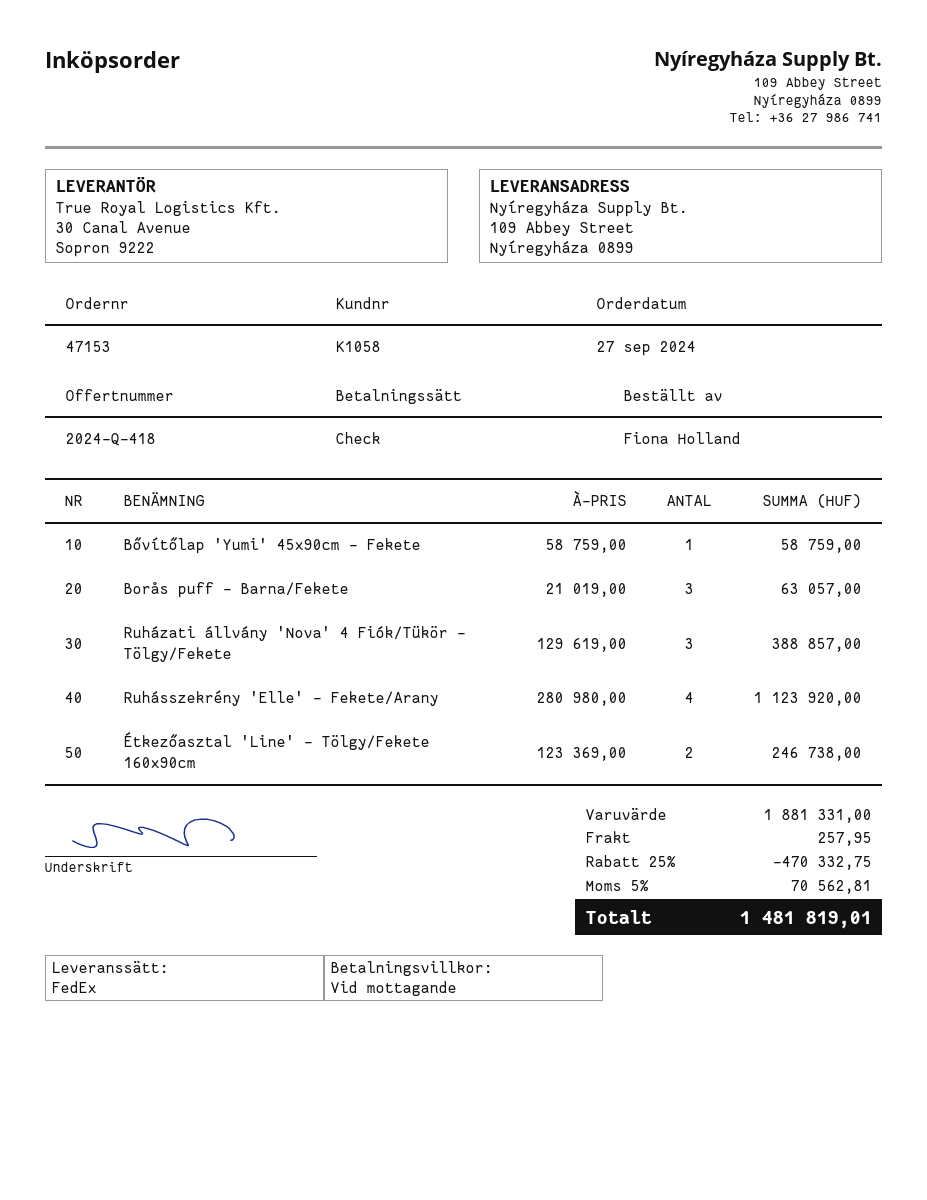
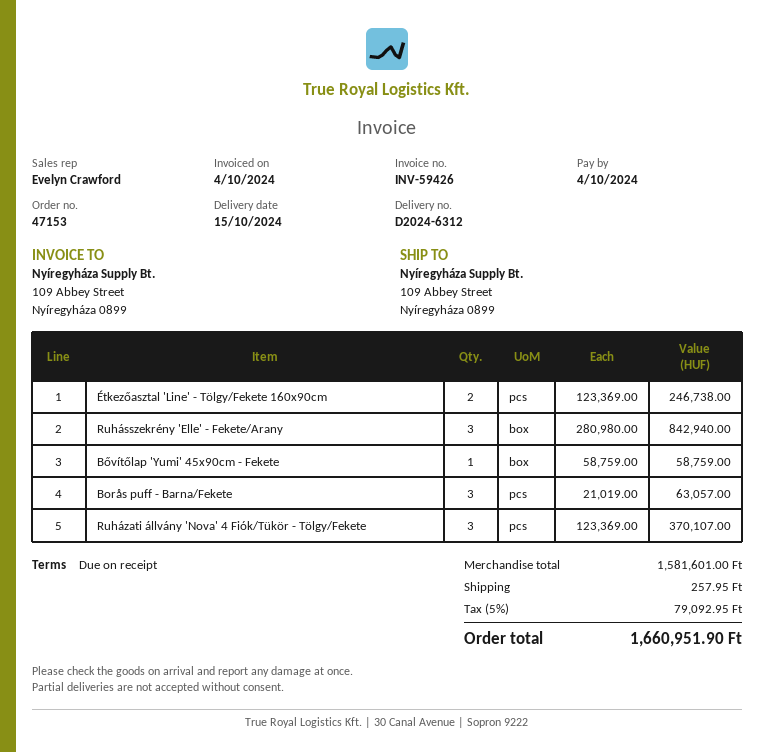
Ruházati állvány 'Nova' 4 Fiók/Tükör - Tölgy/Fekete: 3 x 129619.00 = 388857.00 -> 3 x 123369.00 = 370107.00
Ruhásszekrény 'Elle' - Fekete/Arany: 4 x 280980.00 = 1123920.00 -> 3 x 280980.00 = 842940.00
subtotal: 1881331.00 -> 1581601.00
discount: 25% = 470332.75 -> none
tax: 5% = 70562.81 -> 5% = 79092.95
total: 1481819.01 -> 1660951.90

